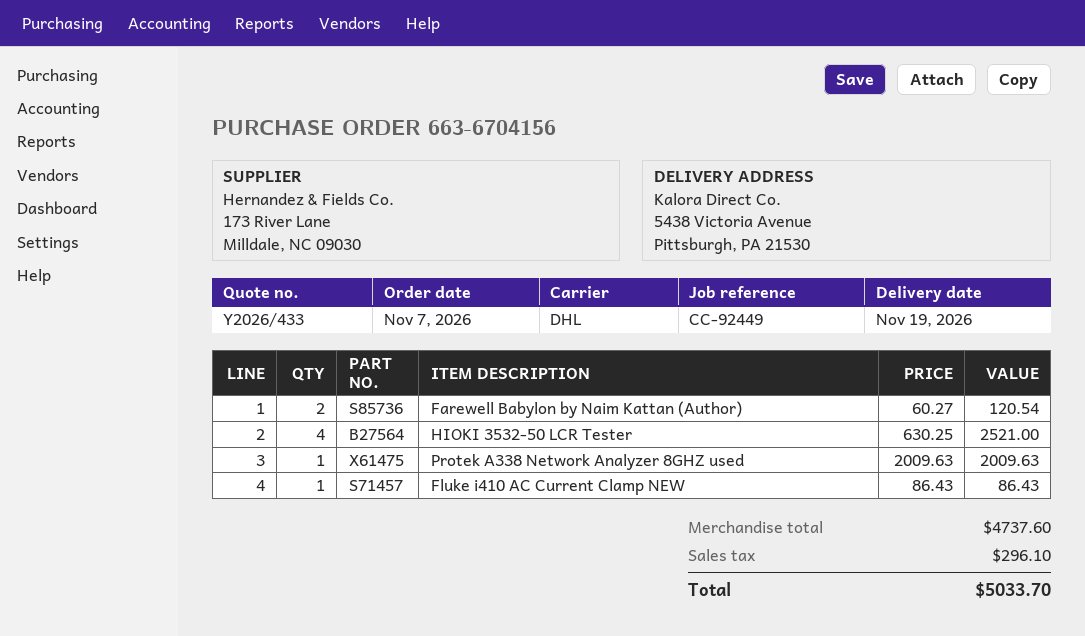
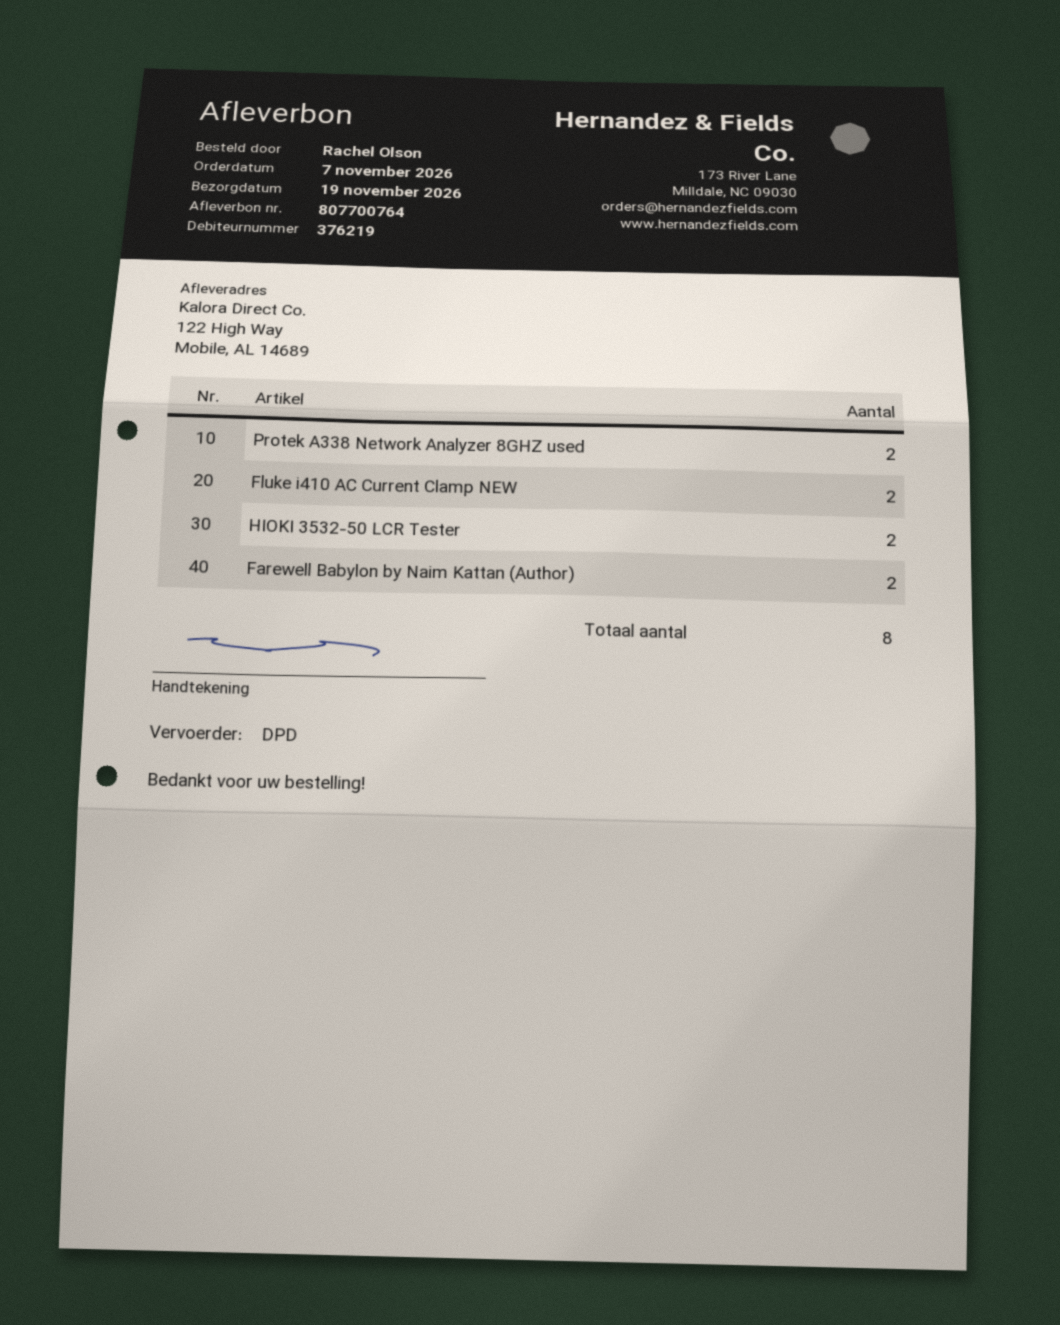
shipping method: DHL -> DPD
ship to: 5438 Victoria Avenue, Pittsburgh, PA 21530 -> 122 High Way, Mobile, AL 14689
HIOKI 3532-50 LCR Tester: 4 -> 2
Protek A338 Network Analyzer 8GHZ used: 1 -> 2
Fluke i410 AC Current Clamp NEW: 1 -> 2

